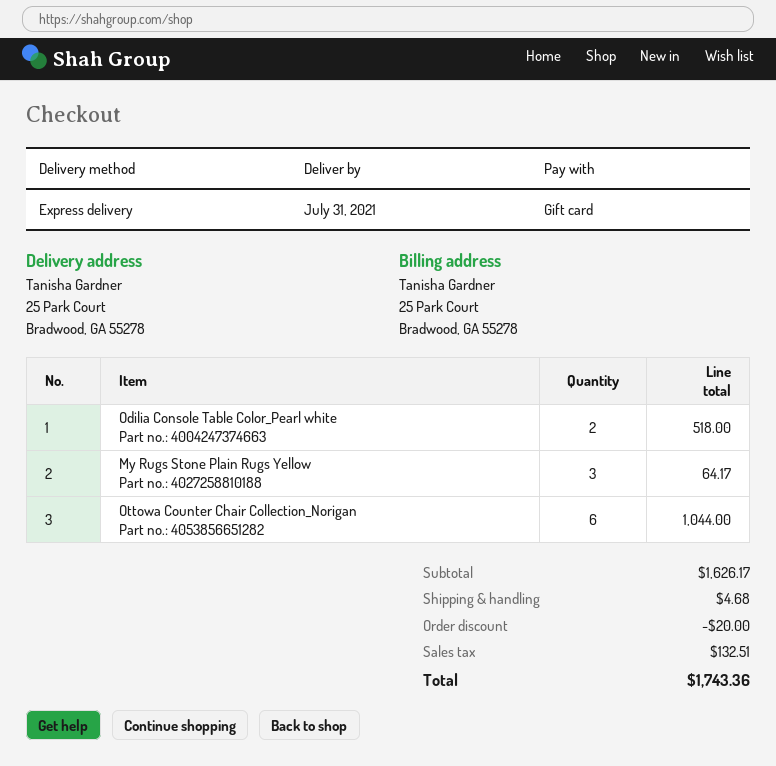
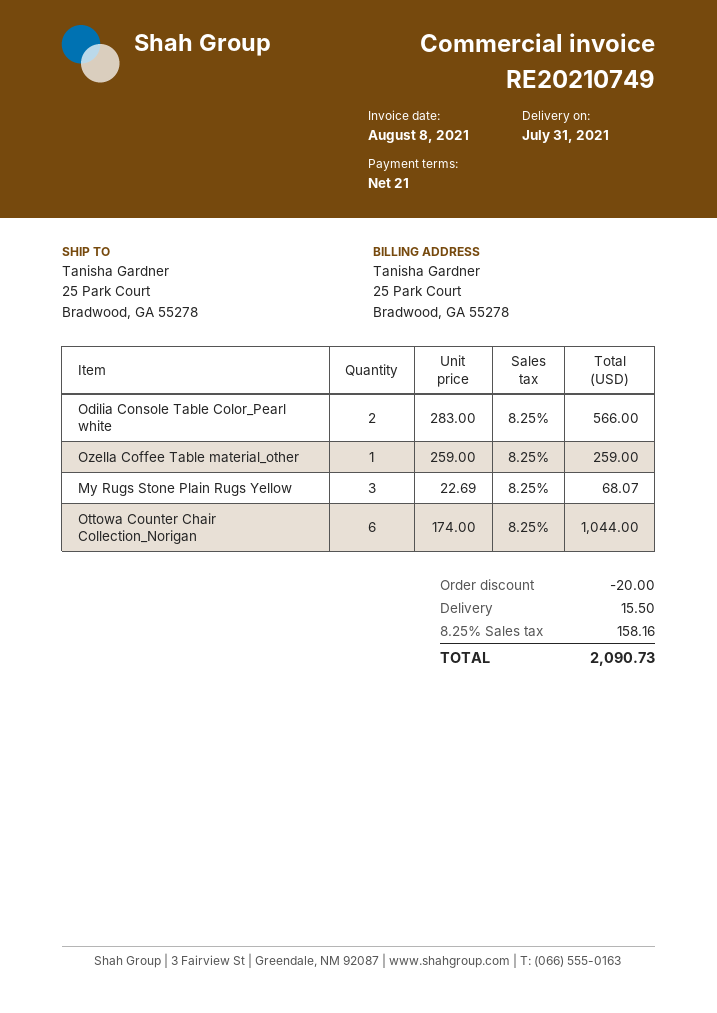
Odilia Console Table Color_Pearl white: 2 for 518.00 -> 2 for 566.00
My Rugs Stone Plain Rugs Yellow: 3 for 64.17 -> 3 for 68.07
Ozella Coffee Table material_other: none -> 1 for 259.00
shipping: 4.68 -> 15.50
tax: 132.51 -> 158.16
total: 1743.36 -> 2090.73

